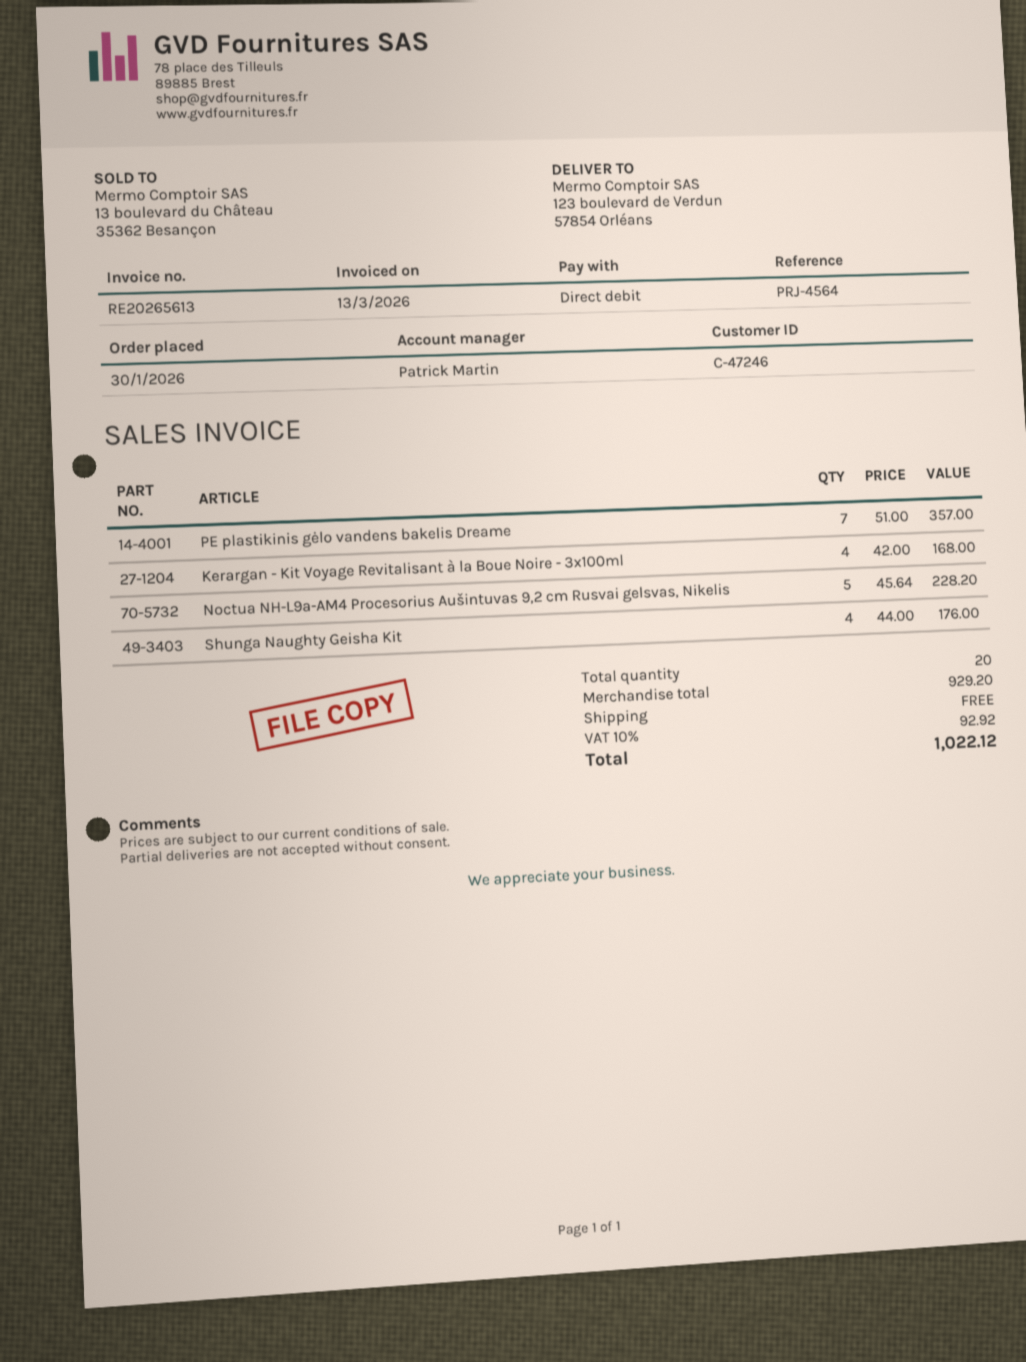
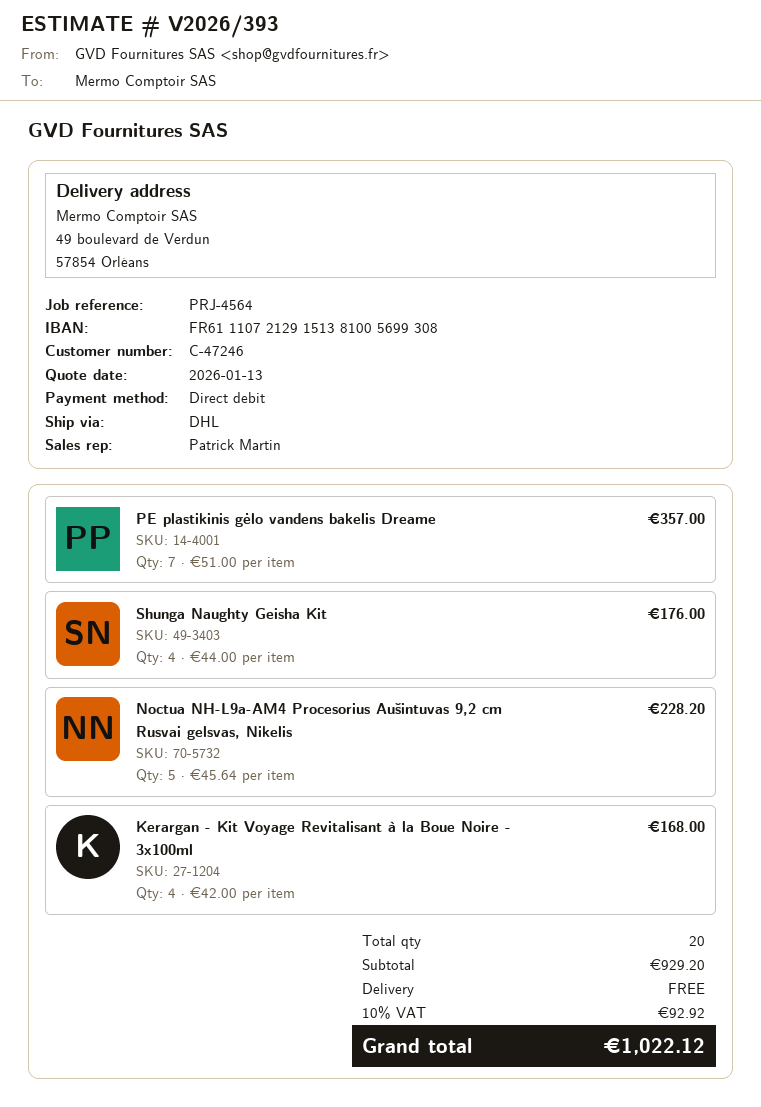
ship to: 123 boulevard de Verdun, 57854 Orléans -> 49 boulevard de Verdun, 57854 Orléans

